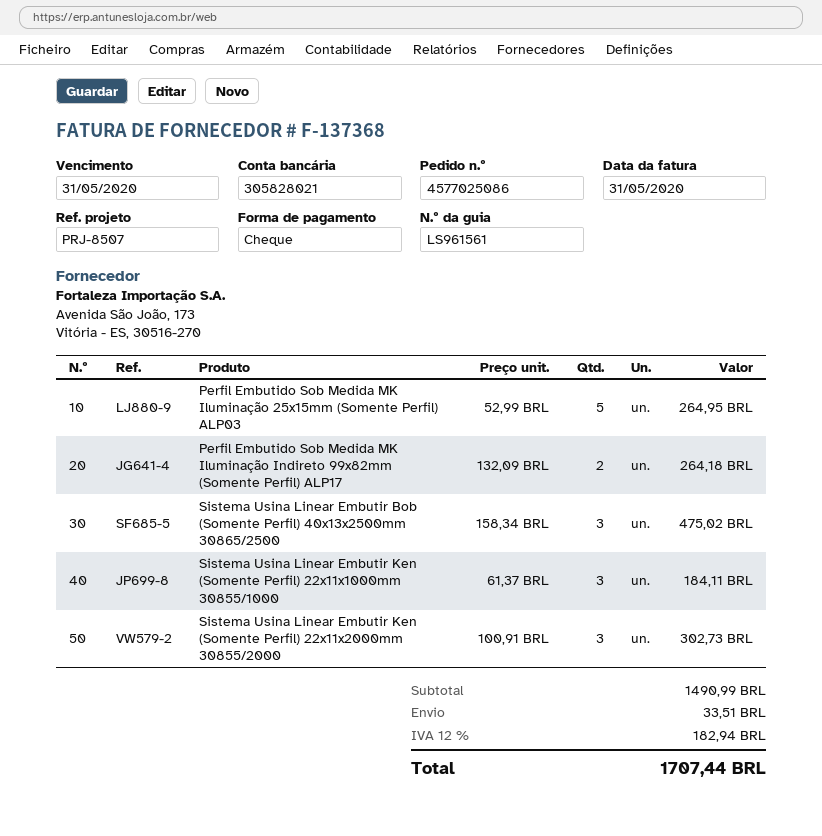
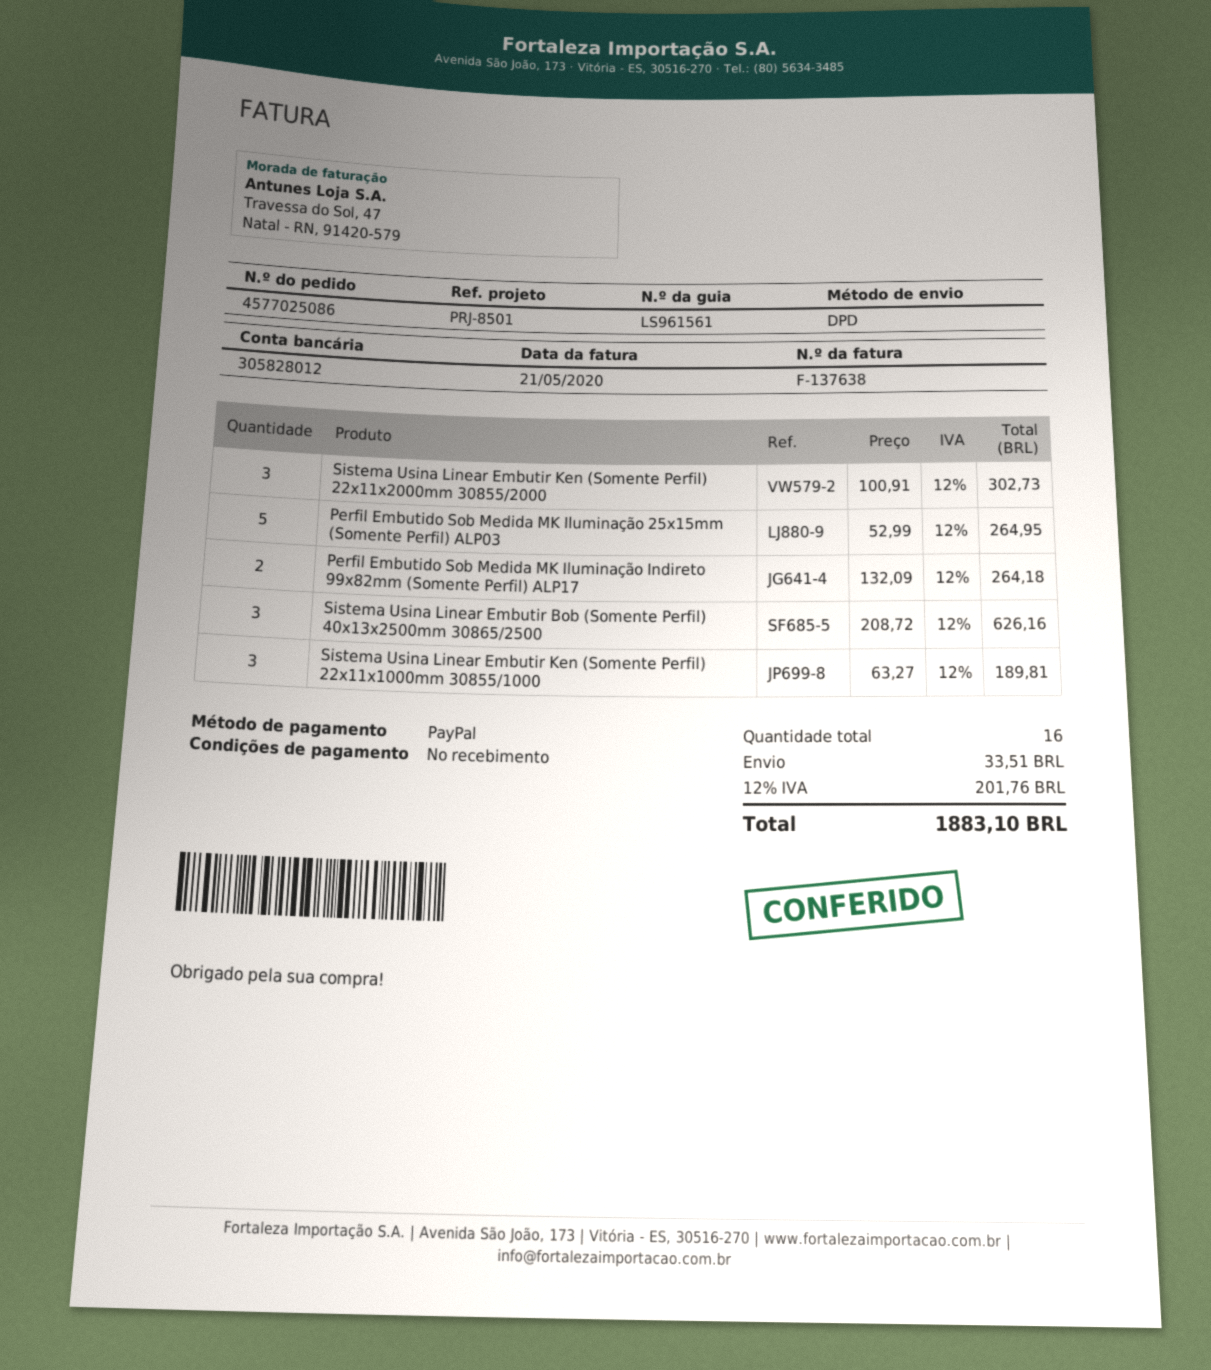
invoice number: F-137368 -> F-137638
invoice date: 2020-05-31 -> 2020-05-21
reference: PRJ-8507 -> PRJ-8501
payment method: cheque -> PayPal
bank account: 305828021 -> 305828012
Sistema Usina Linear Embutir Bob (Somente Perfil) 40x13x2500mm 30865/2500: 3 x 158.34 = 475.02 -> 3 x 208.72 = 626.16
Sistema Usina Linear Embutir Ken (Somente Perfil) 22x11x1000mm 30855/1000: 3 x 61.37 = 184.11 -> 3 x 63.27 = 189.81
tax: 12% = 182.94 -> 12% = 201.76
total: 1707.44 -> 1883.10

